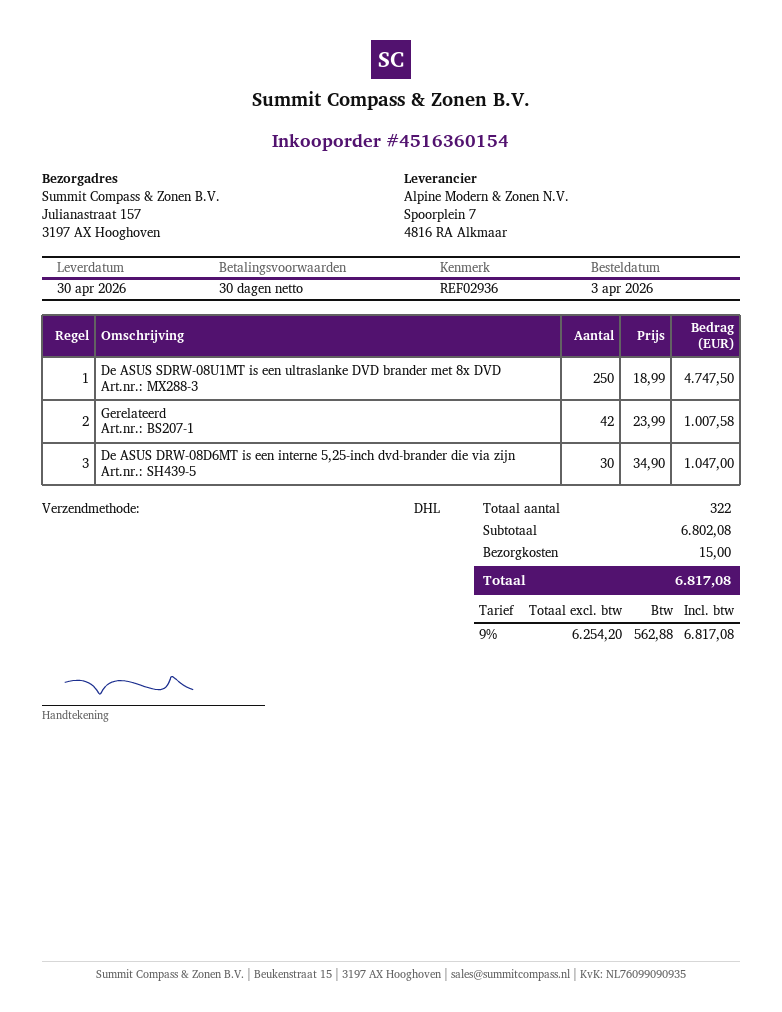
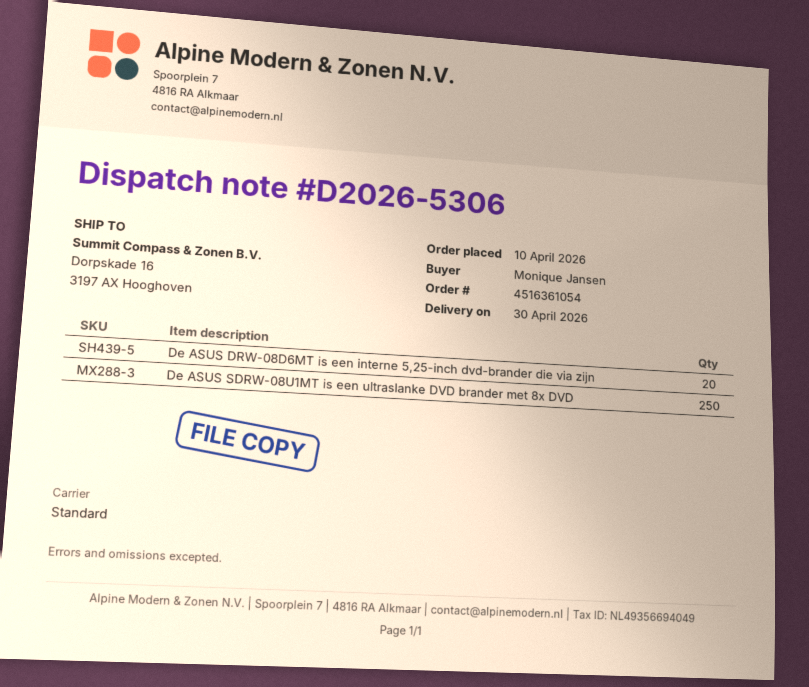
order number: 4516360154 -> 4516361054
order date: 2026-04-03 -> 2026-04-10
shipping method: DHL -> standard
ship to: Julianastraat 157, 3197 AX Hooghoven -> Dorpskade 16, 3197 AX Hooghoven
Gerelateerd: 42 -> none
De ASUS DRW-08D6MT is een interne 5,25-inch dvd-brander die via zijn: 30 -> 20

